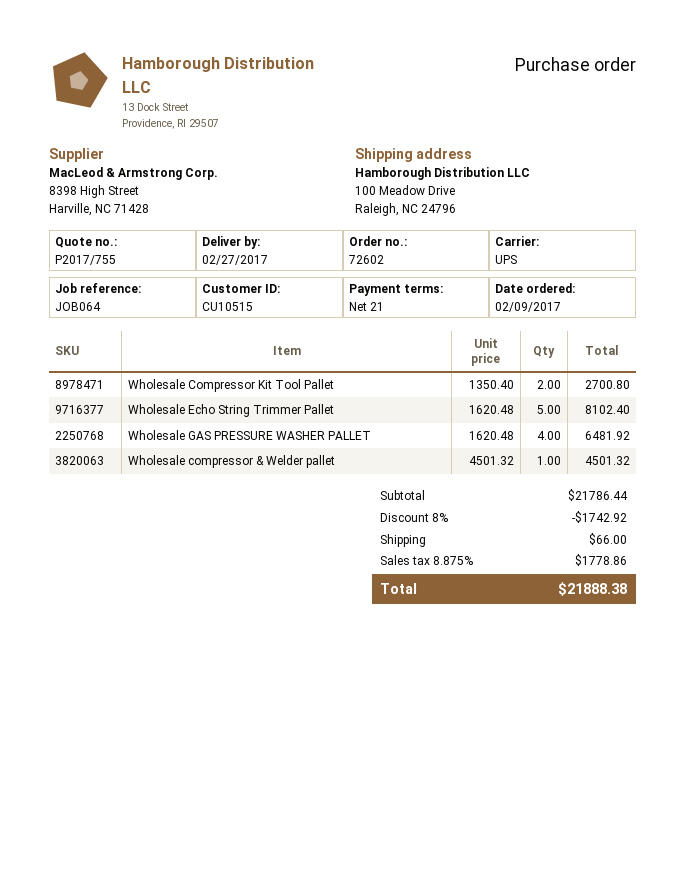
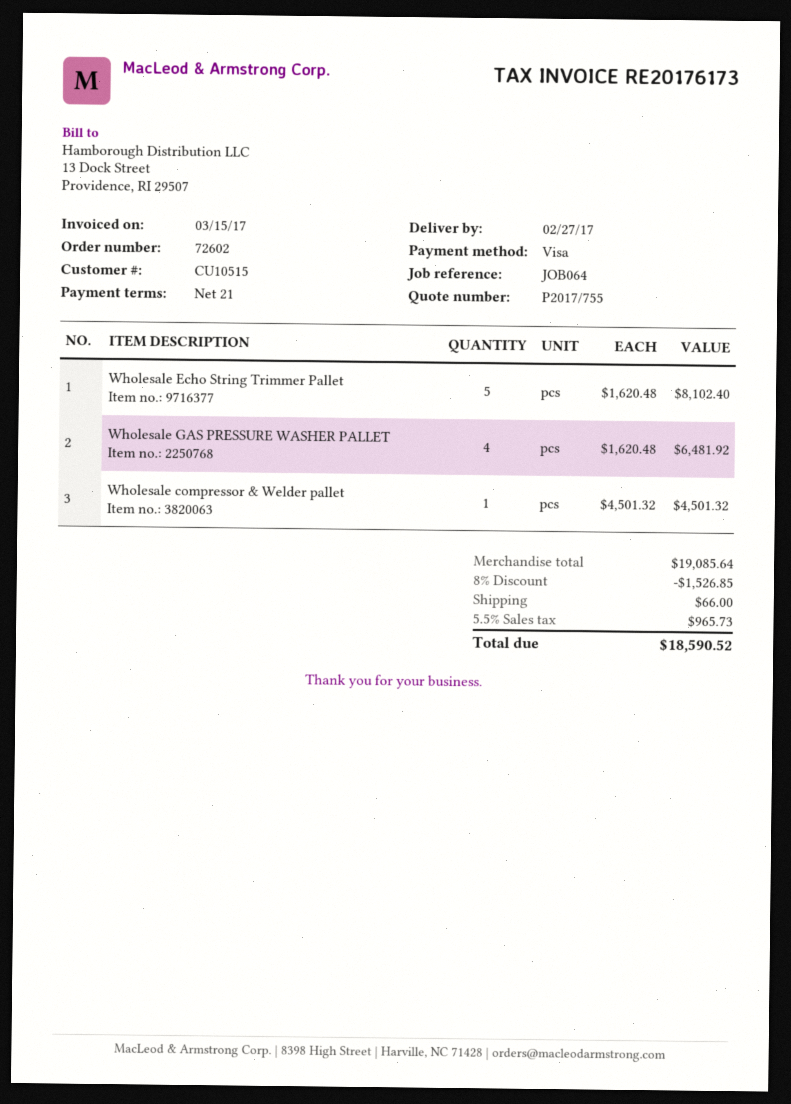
Wholesale Compressor Kit Tool Pallet: 2 x 1350.40 = 2700.80 -> none
subtotal: 21786.44 -> 19085.64
discount: 8% = 1742.92 -> 8% = 1526.85
tax: 8.875% = 1778.86 -> 5.5% = 965.73
total: 21888.38 -> 18590.52

